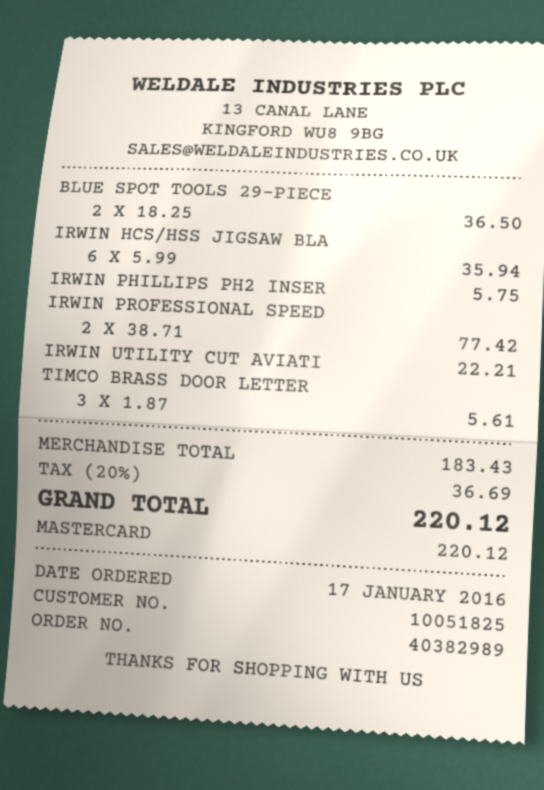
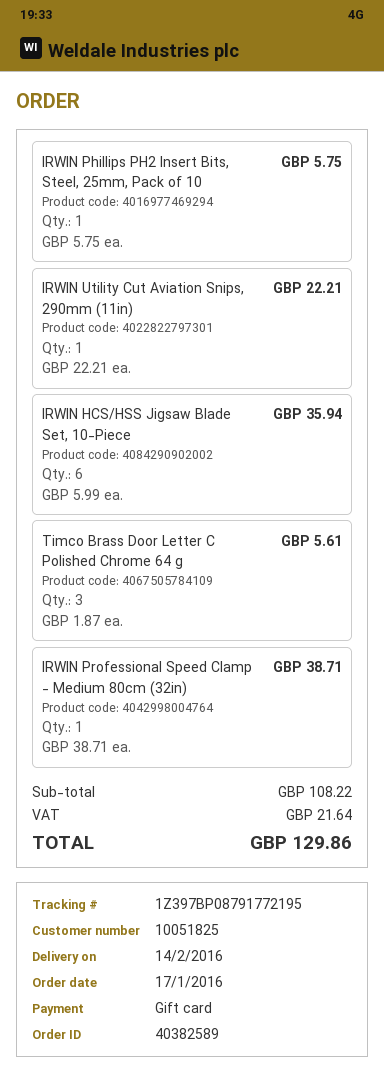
order number: 40382989 -> 40382589
payment method: Mastercard -> gift card
BLUE SPOT TOOLS 29-PIECE: 2 x 18.25 = 36.50 -> none
IRWIN PROFESSIONAL SPEED: 2 x 38.71 = 77.42 -> 1 x 38.71 = 38.71
subtotal: 183.43 -> 108.22
tax: 36.69 -> 21.64
total: 220.12 -> 129.86

